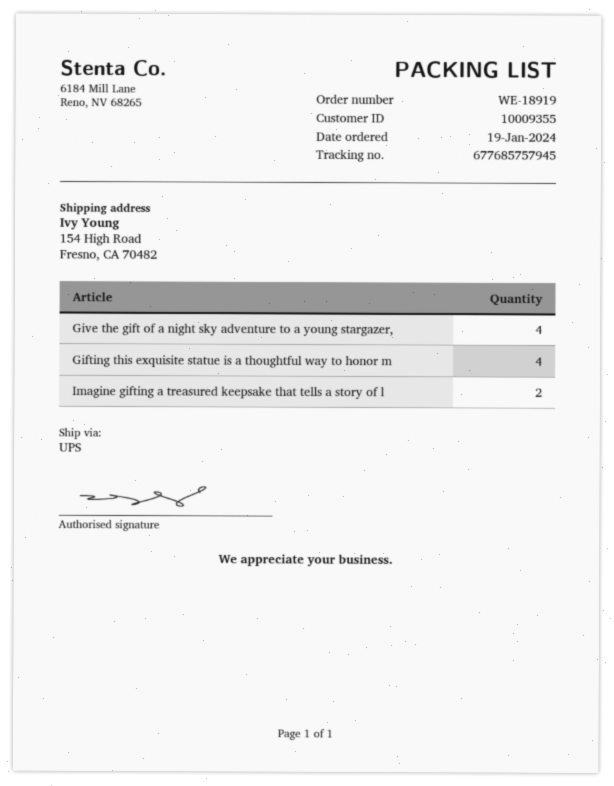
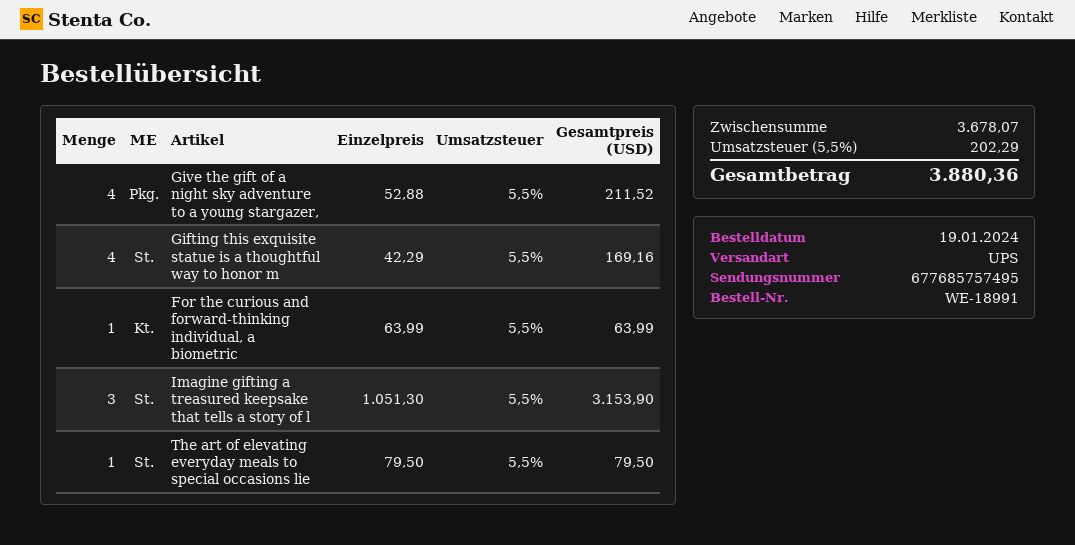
order number: WE-18919 -> WE-18991
tracking number: 677685757945 -> 677685757495
Imagine gifting a treasured keepsake that tells a story of l: 2 -> 3
For the curious and forward-thinking individual, a biometric: none -> 1
The art of elevating everyday meals to special occasions lie: none -> 1

